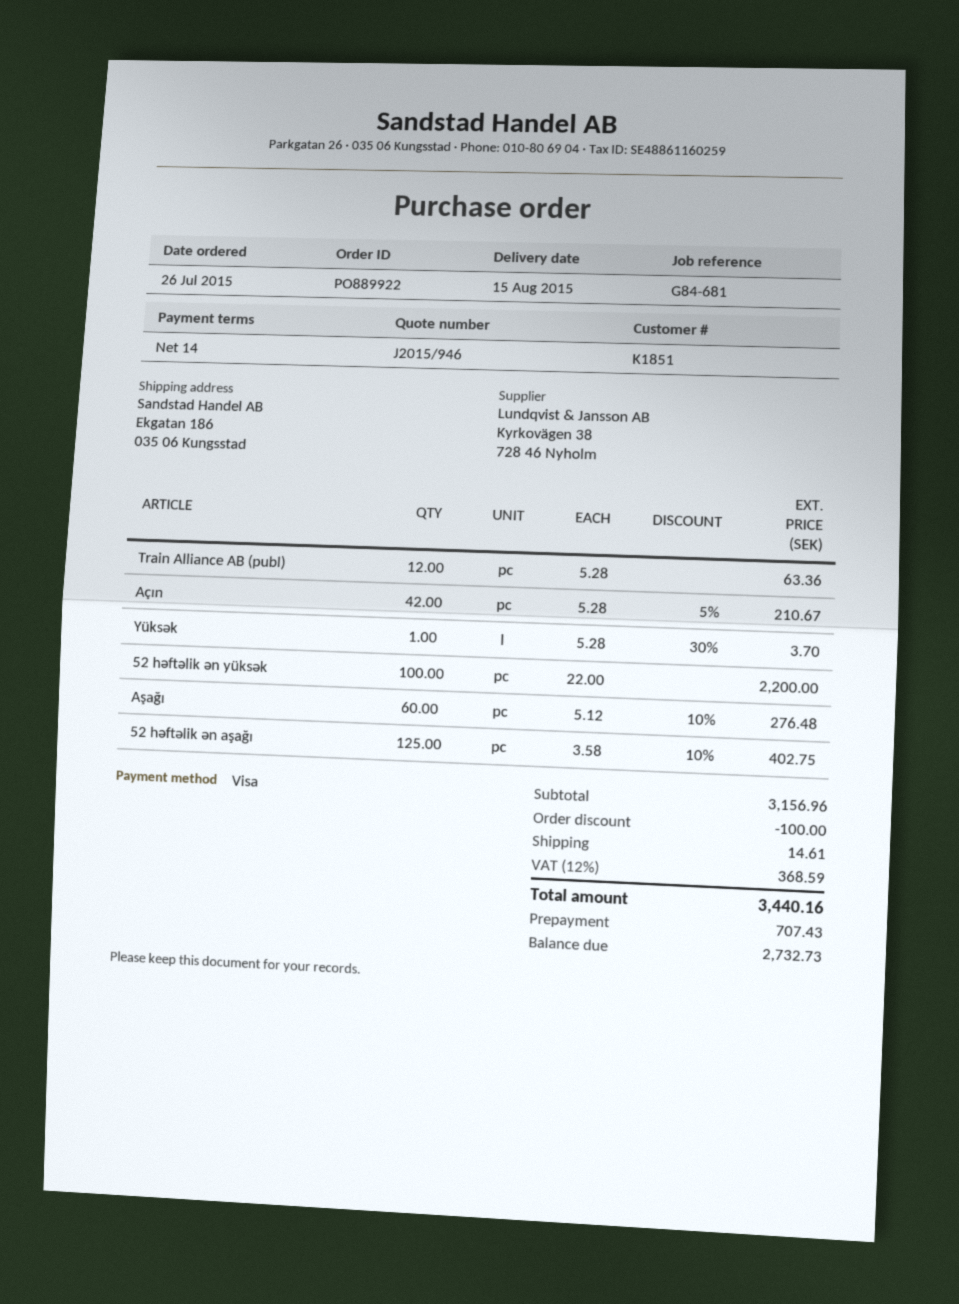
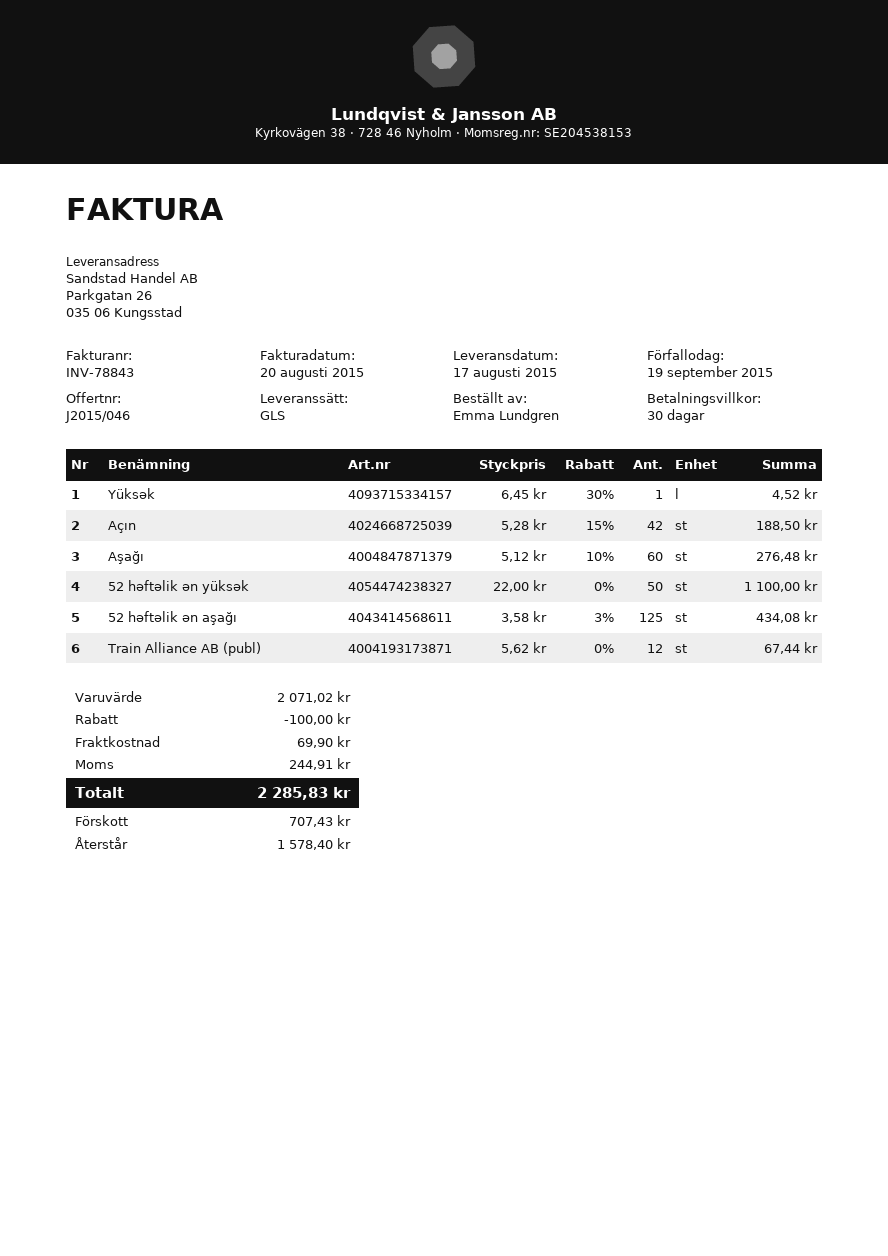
quote number: J2015/946 -> J2015/046
delivery date: 2015-08-15 -> 2015-08-17
payment terms: 14 days -> 30 days
ship to: Ekgatan 186, 035 06 Kungsstad -> Parkgatan 26, 035 06 Kungsstad
Train Alliance AB (publ): 12 x 5.28 = 63.36 -> 12 x 5.62 = 67.44
Açın: 42 x 5.28 - 5% = 210.67 -> 42 x 5.28 - 15% = 188.50
Yüksək: 1 x 5.28 - 30% = 3.70 -> 1 x 6.45 - 30% = 4.52
52 həftəlik ən yüksək: 100 x 22.00 = 2200.00 -> 50 x 22.00 = 1100.00
52 həftəlik ən aşağı: 125 x 3.58 - 10% = 402.75 -> 125 x 3.58 - 3% = 434.08
subtotal: 3156.96 -> 2071.02
shipping: 14.61 -> 69.90
tax: 368.59 -> 244.91
total: 3440.16 -> 2285.83
balance: 2732.73 -> 1578.40

